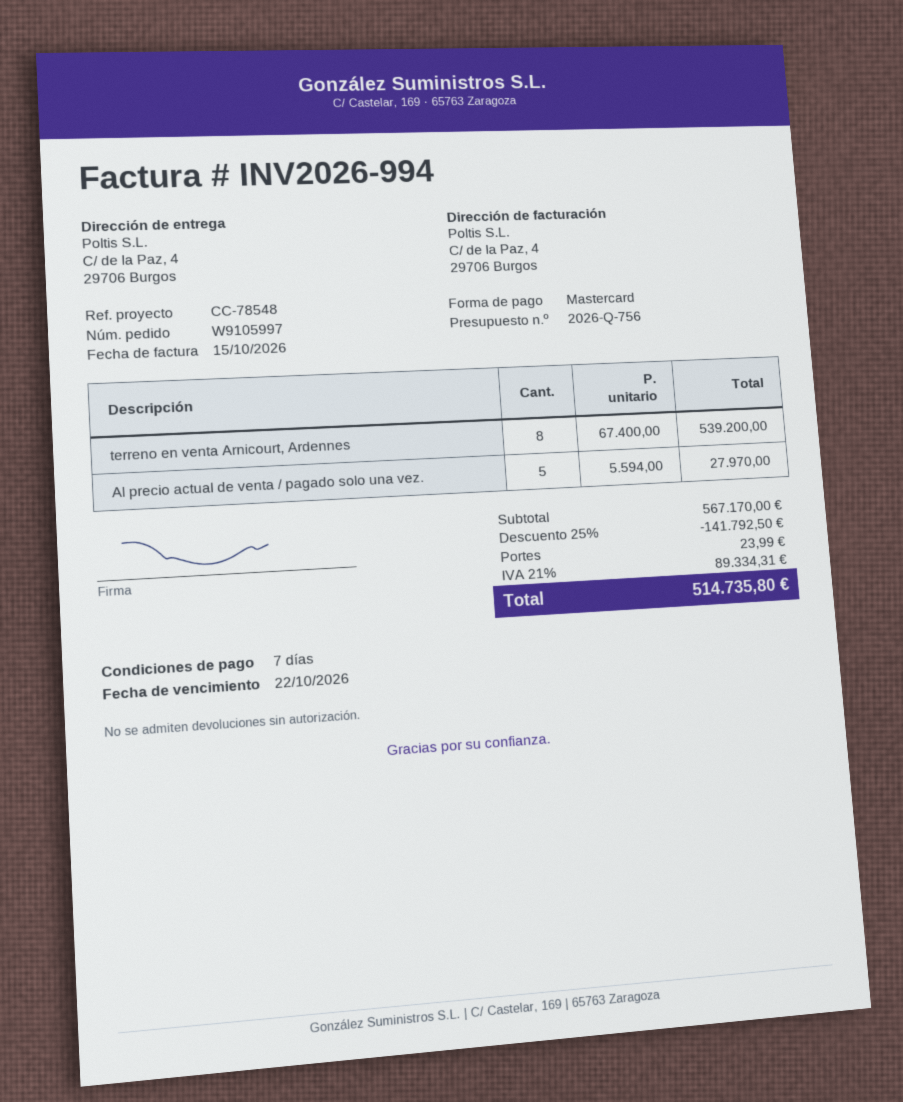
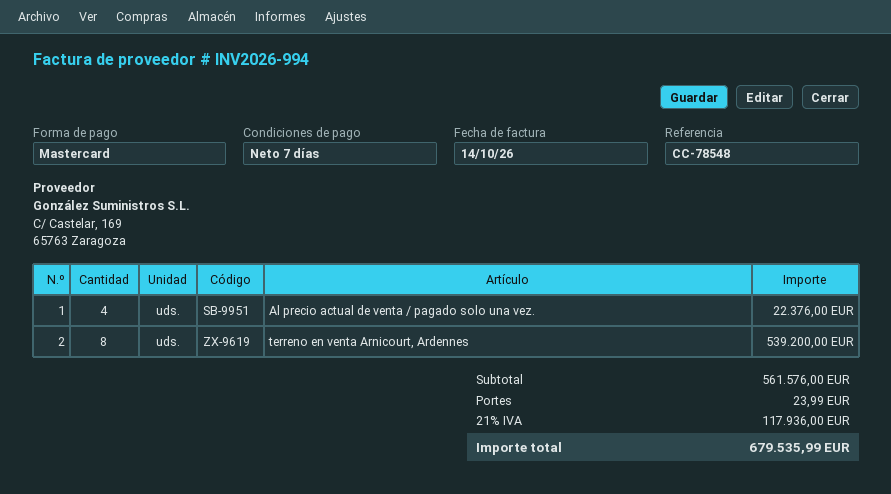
invoice date: 2026-10-15 -> 2026-10-14
Al precio actual de venta / pagado solo una vez.: 5 for 27970.00 -> 4 for 22376.00
subtotal: 567170.00 -> 561576.00
discount: 25% = 141792.50 -> none
tax: 21% = 89334.31 -> 21% = 117936.00
total: 514735.80 -> 679535.99

